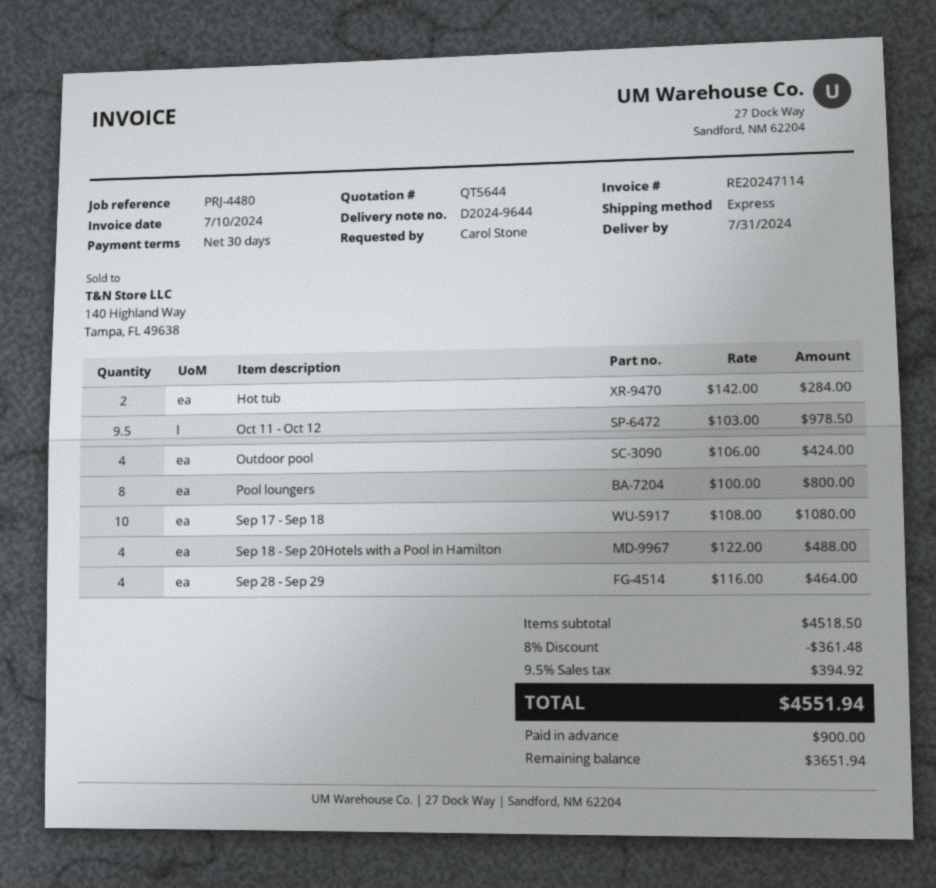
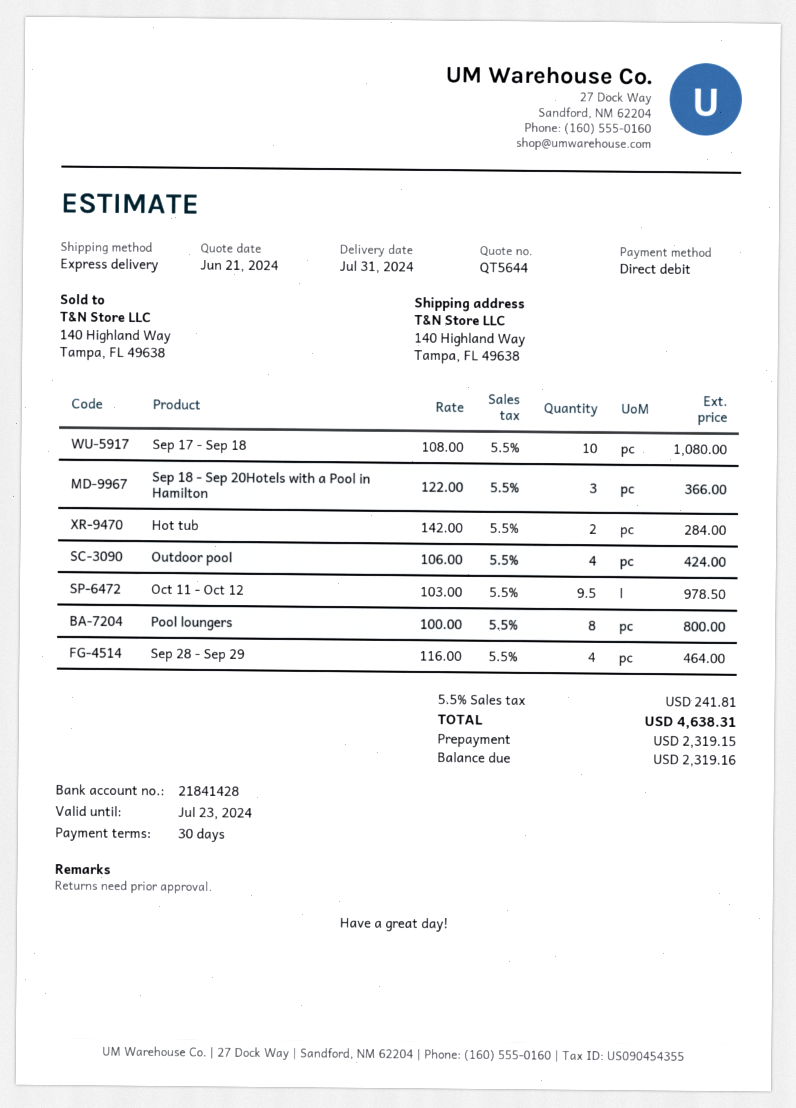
Sep 18 - Sep 20Hotels with a Pool in Hamilton: 4 x 122.00 = 488.00 -> 3 x 122.00 = 366.00
discount: 8% = 361.48 -> none
tax: 9.5% = 394.92 -> 5.5% = 241.81
total: 4551.94 -> 4638.31
deposit: 900.00 -> 2319.15
balance: 3651.94 -> 2319.16

